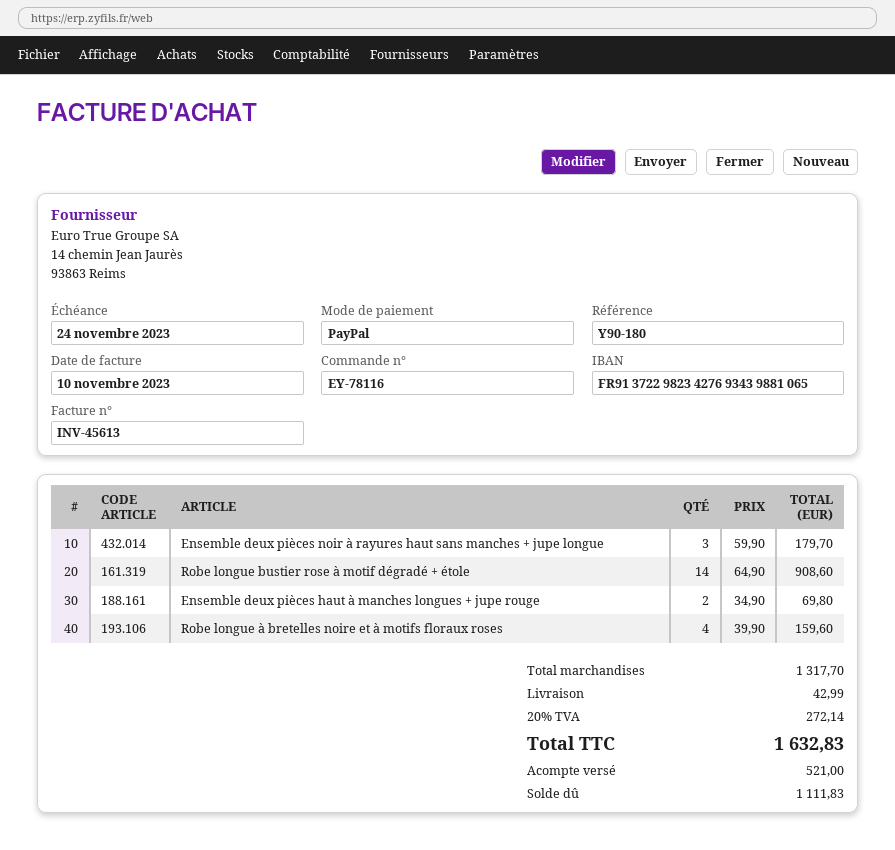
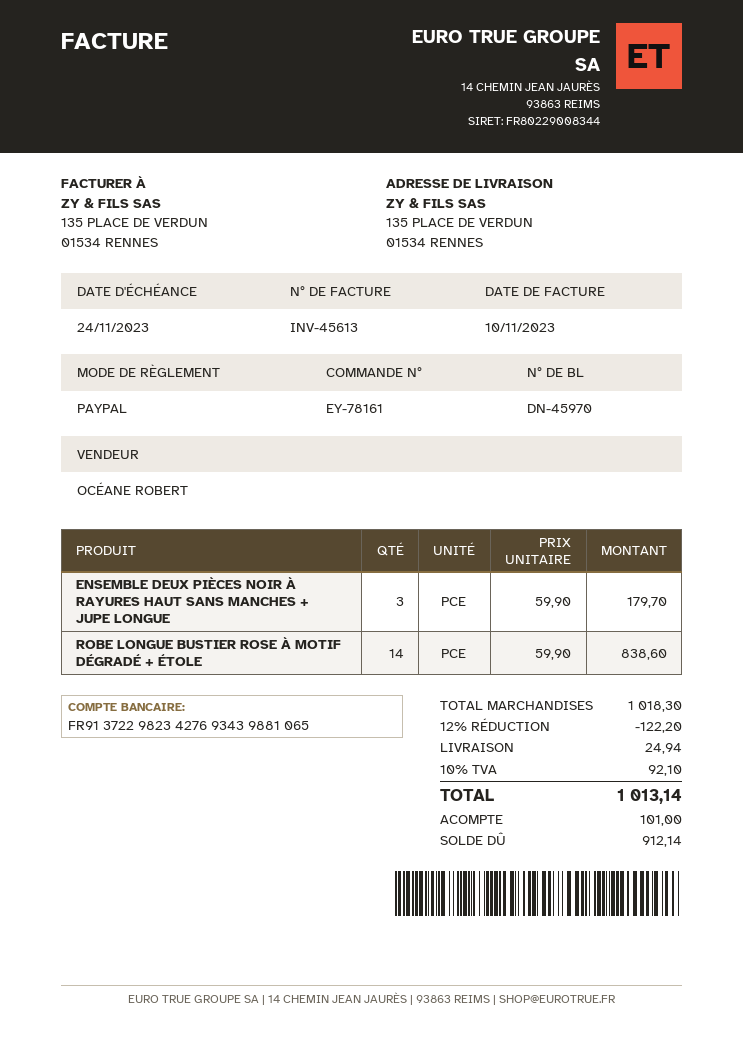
order number: EY-78116 -> EY-78161
Robe longue bustier rose à motif dégradé + étole: 14 x 64.90 = 908.60 -> 14 x 59.90 = 838.60
Ensemble deux pièces haut à manches longues + jupe rouge: 2 x 34.90 = 69.80 -> none
Robe longue à bretelles noire et à motifs floraux roses: 4 x 39.90 = 159.60 -> none
subtotal: 1317.70 -> 1018.30
discount: none -> 12% = 122.20
shipping: 42.99 -> 24.94
tax: 20% = 272.14 -> 10% = 92.10
total: 1632.83 -> 1013.14
deposit: 521.00 -> 101.00
balance: 1111.83 -> 912.14

